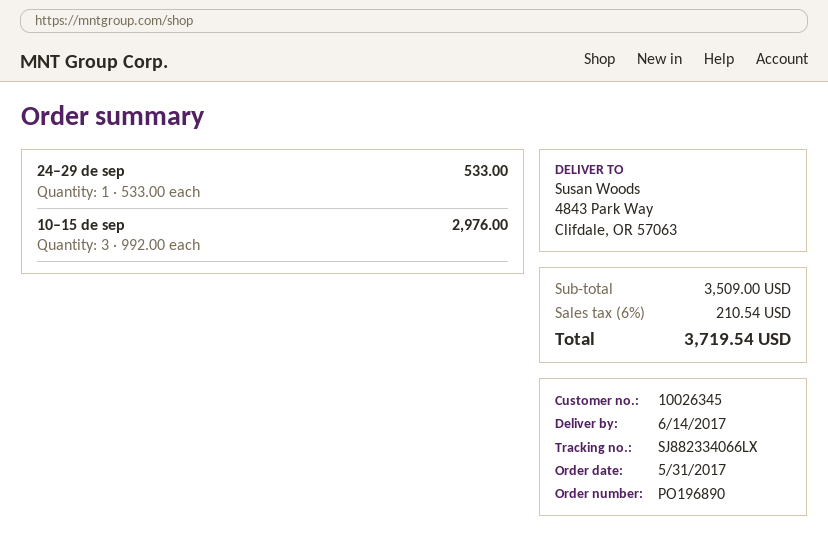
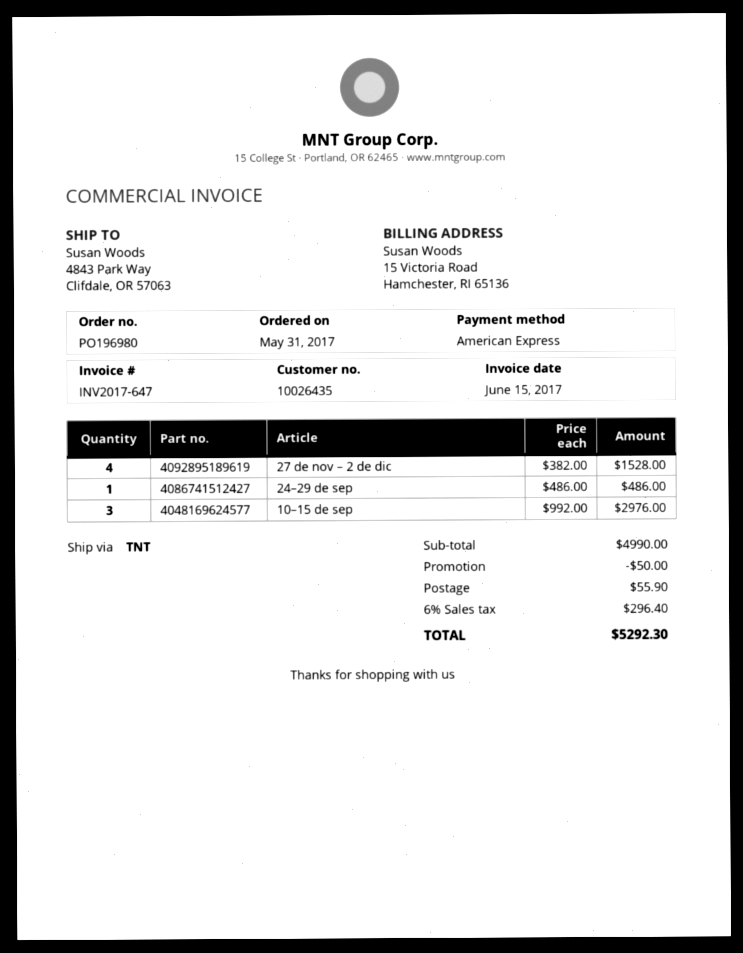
order number: PO196890 -> PO196980
customer number: 10026345 -> 10026435
24–29 de sep: 1 x 533.00 = 533.00 -> 1 x 486.00 = 486.00
27 de nov – 2 de dic: none -> 4 x 382.00 = 1528.00
subtotal: 3509.00 -> 4990.00
discount: none -> 50.00
shipping: none -> 55.90
tax: 6% = 210.54 -> 6% = 296.40
total: 3719.54 -> 5292.30

